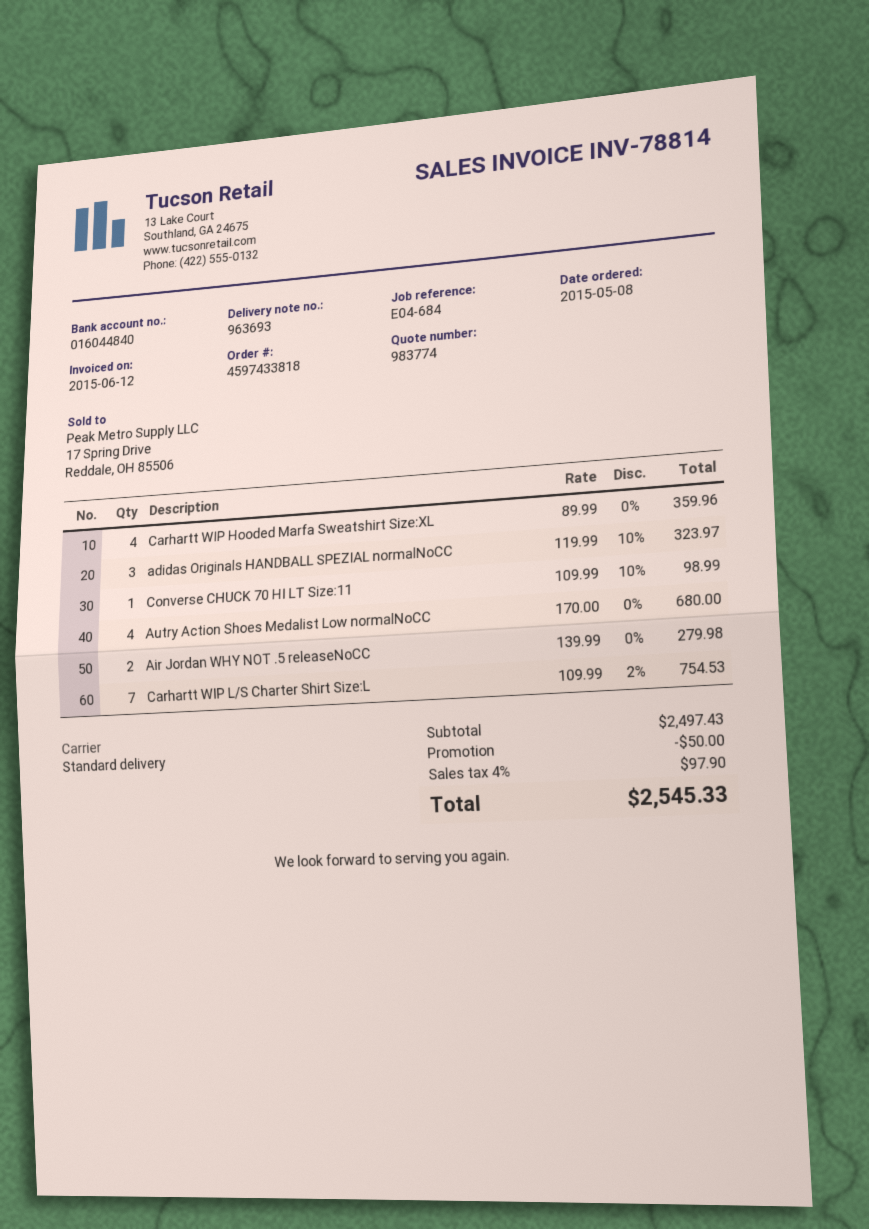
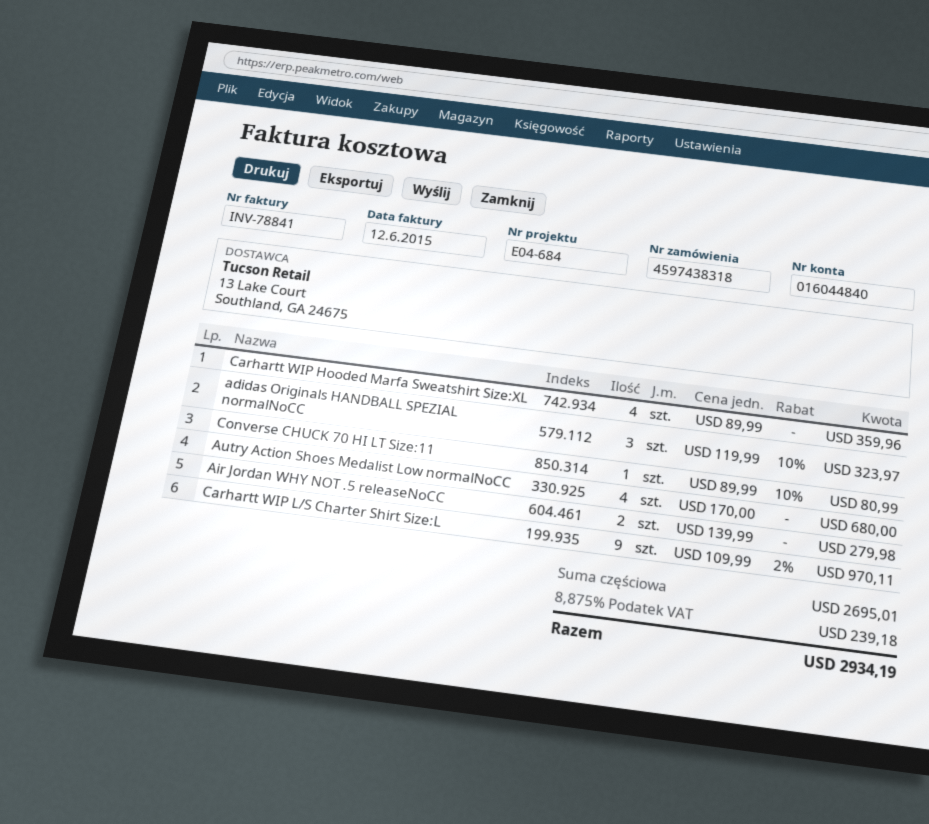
order number: 4597433818 -> 4597438318
invoice number: INV-78814 -> INV-78841
Converse CHUCK 70 HI LT Size:11: 1 x 109.99 - 10% = 98.99 -> 1 x 89.99 - 10% = 80.99
Carhartt WIP L/S Charter Shirt Size:L: 7 x 109.99 - 2% = 754.53 -> 9 x 109.99 - 2% = 970.11
subtotal: 2497.43 -> 2695.01
discount: 50.00 -> none
tax: 4% = 97.90 -> 8.875% = 239.18
total: 2545.33 -> 2934.19

